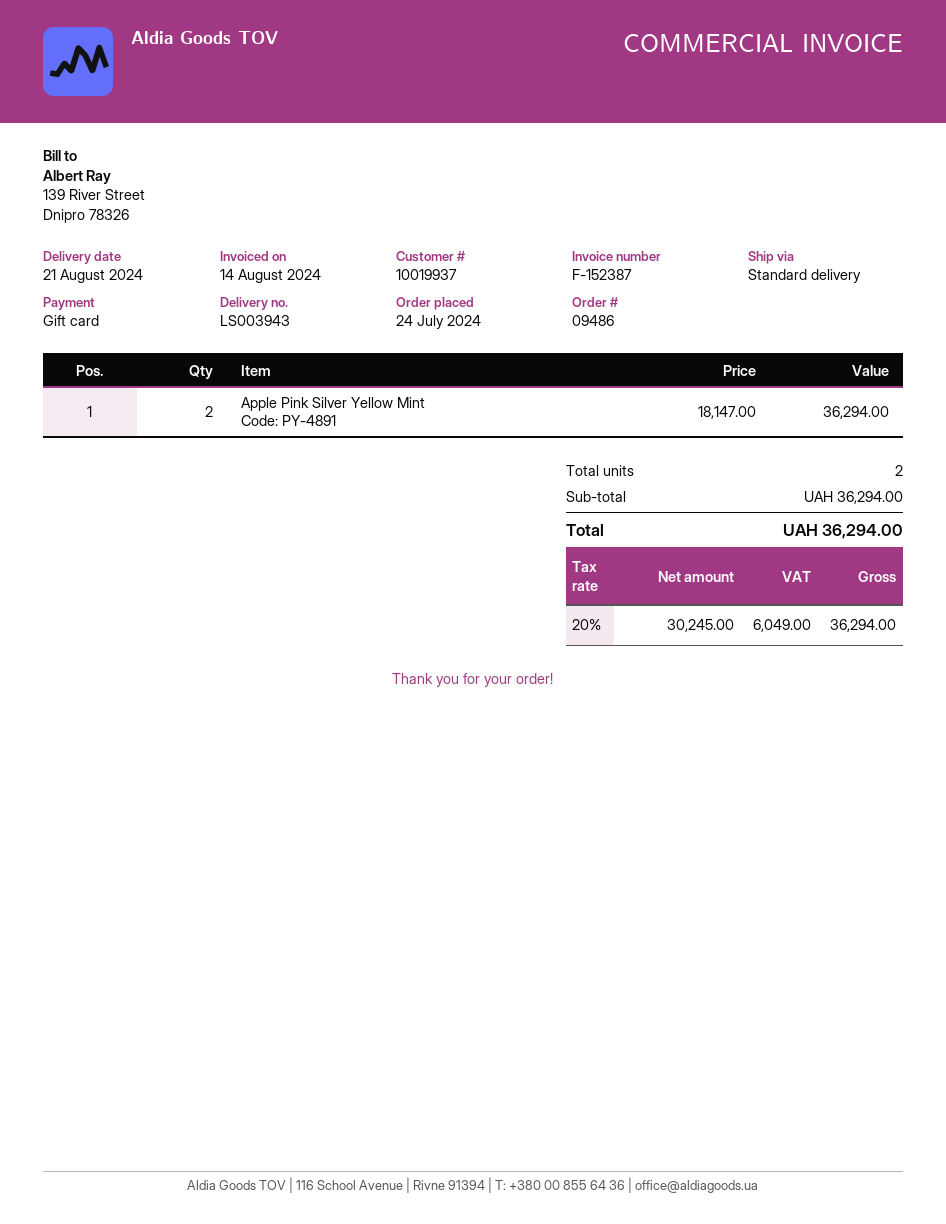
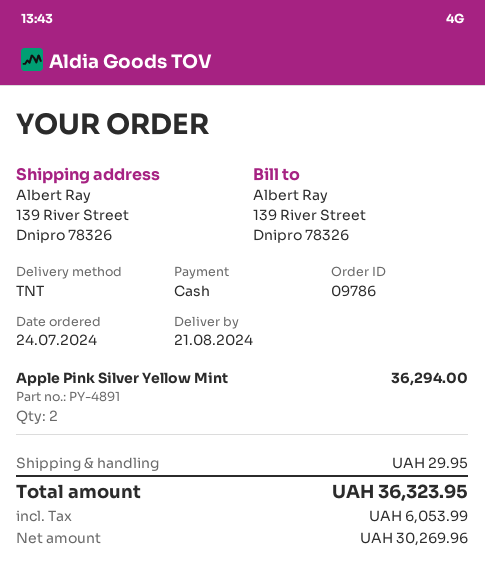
order number: 09486 -> 09786
payment method: gift card -> cash
shipping method: standard -> TNT
shipping: none -> 29.95
net: 30245.00 -> 30269.96
tax: 6049.00 -> 6053.99
total: 36294.00 -> 36323.95

